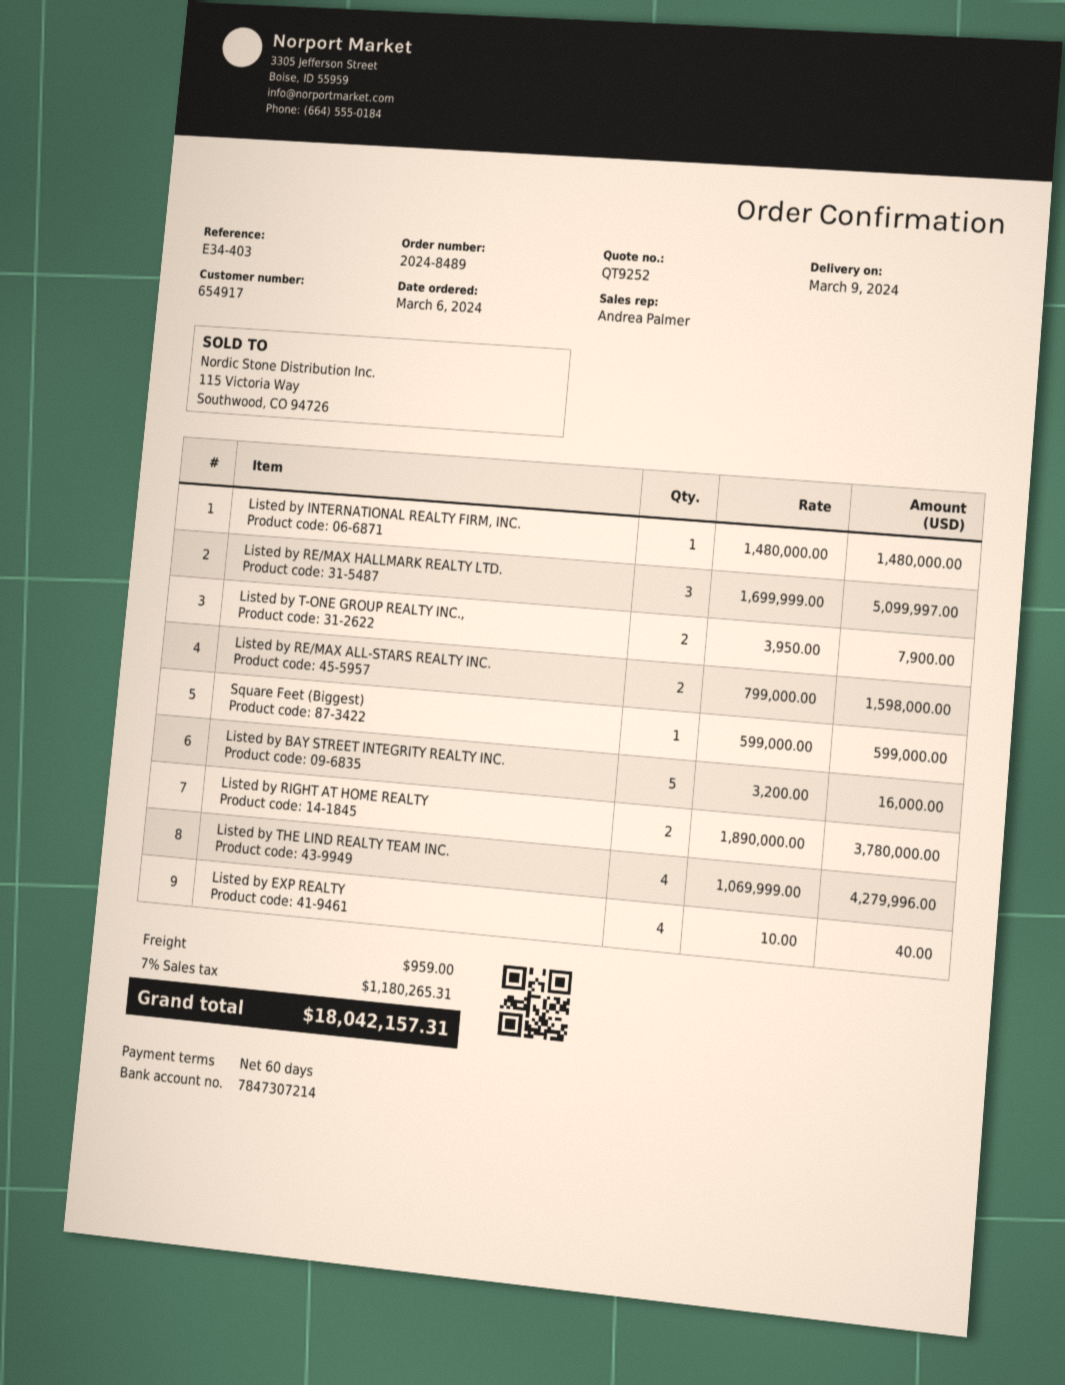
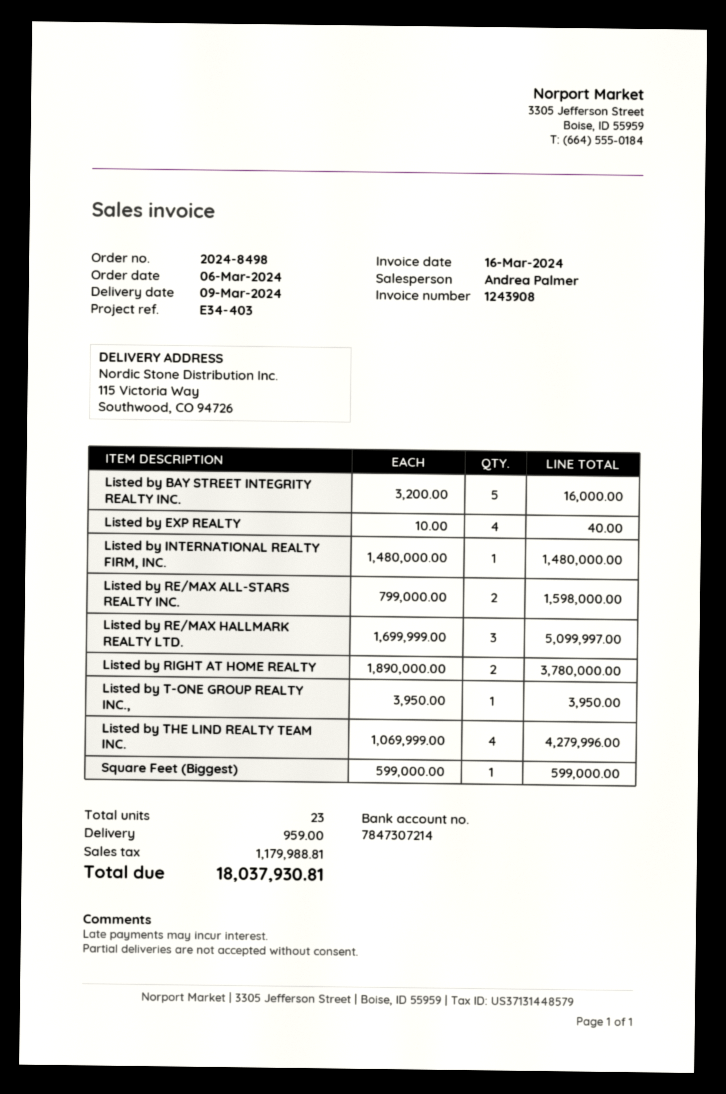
order number: 2024-8489 -> 2024-8498
Listed by T-ONE GROUP REALTY INC.,: 2 x 3950.00 = 7900.00 -> 1 x 3950.00 = 3950.00
tax: 1180265.31 -> 1179988.81
total: 18042157.31 -> 18037930.81

